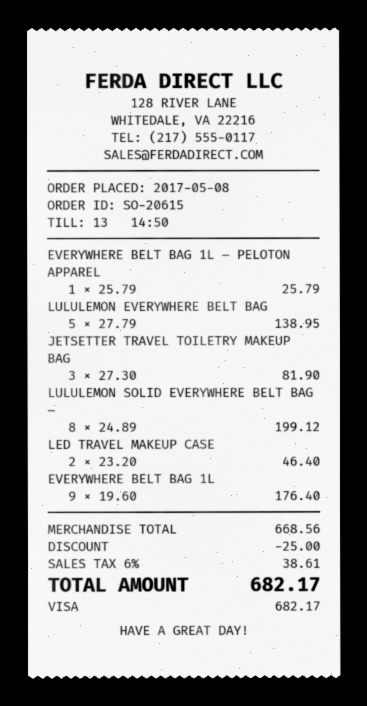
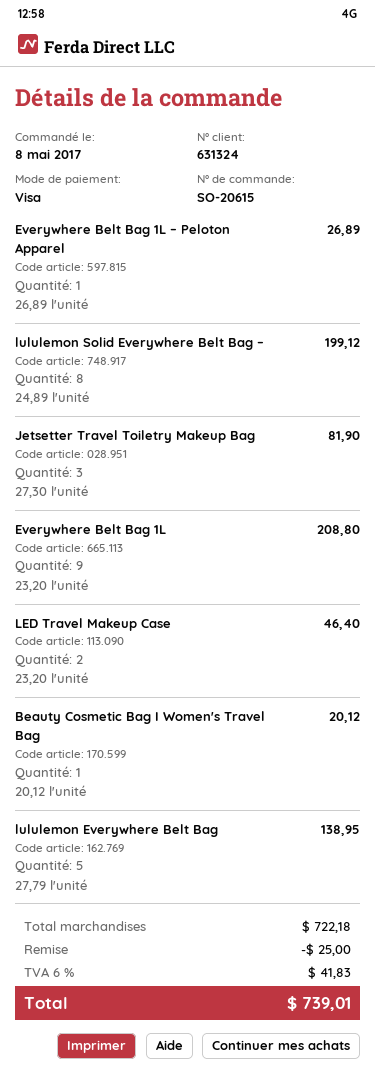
EVERYWHERE BELT BAG 1L – PELOTON APPAREL: 1 x 25.79 = 25.79 -> 1 x 26.89 = 26.89
EVERYWHERE BELT BAG 1L: 9 x 19.60 = 176.40 -> 9 x 23.20 = 208.80
Beauty Cosmetic Bag I Women's Travel Bag: none -> 1 x 20.12 = 20.12
subtotal: 668.56 -> 722.18
tax: 6% = 38.61 -> 6% = 41.83
total: 682.17 -> 739.01

